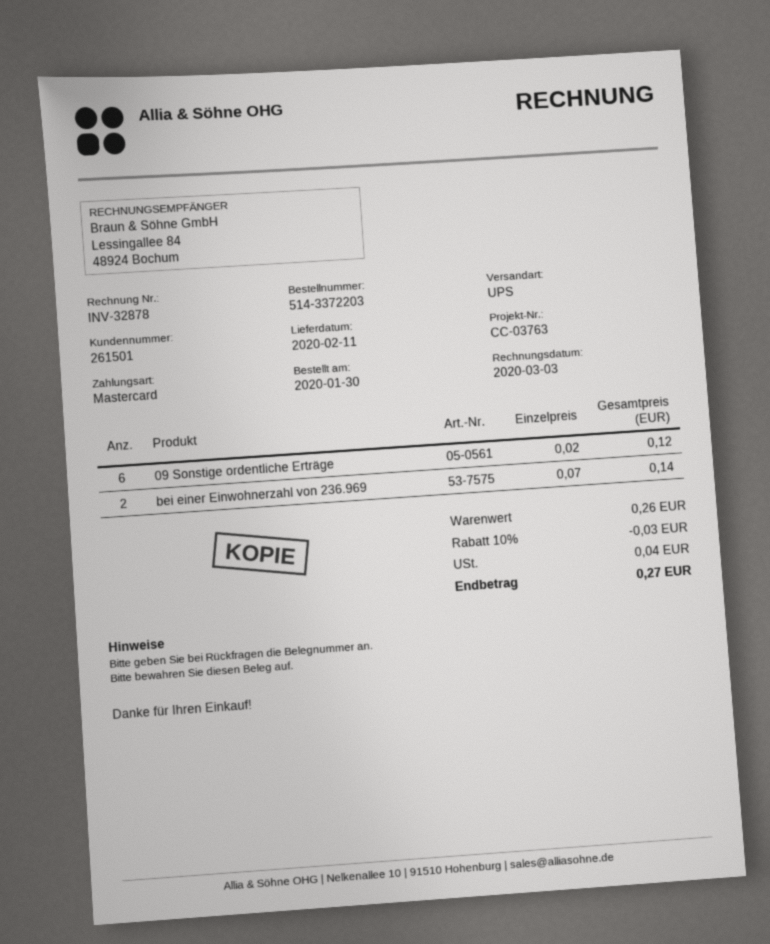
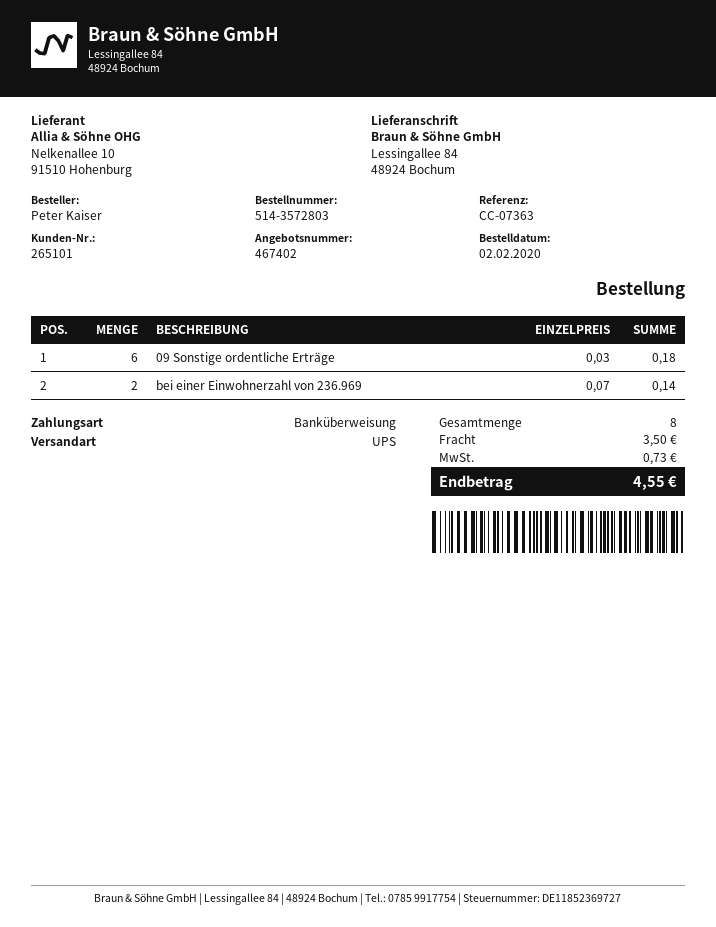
order number: 514-3372203 -> 514-3572803
order date: 2020-01-30 -> 2020-02-02
customer number: 261501 -> 265101
reference: CC-03763 -> CC-07363
payment method: Mastercard -> bank transfer
09 Sonstige ordentliche Erträge: 6 x 0.02 = 0.12 -> 6 x 0.03 = 0.18
discount: 10% = 0.03 -> none
shipping: none -> 3.50
tax: 0.04 -> 0.73
total: 0.27 -> 4.55

